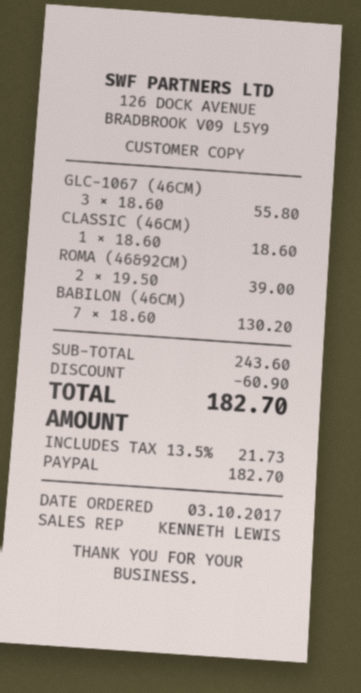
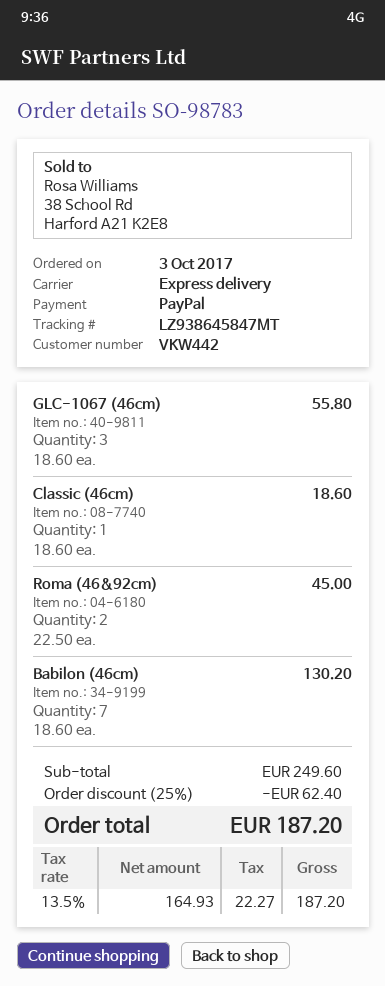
ROMA (46&92CM): 2 x 19.50 = 39.00 -> 2 x 22.50 = 45.00
subtotal: 243.60 -> 249.60
discount: 60.90 -> 62.40
tax: 13.5% = 21.73 -> 13.5% = 22.27
total: 182.70 -> 187.20

